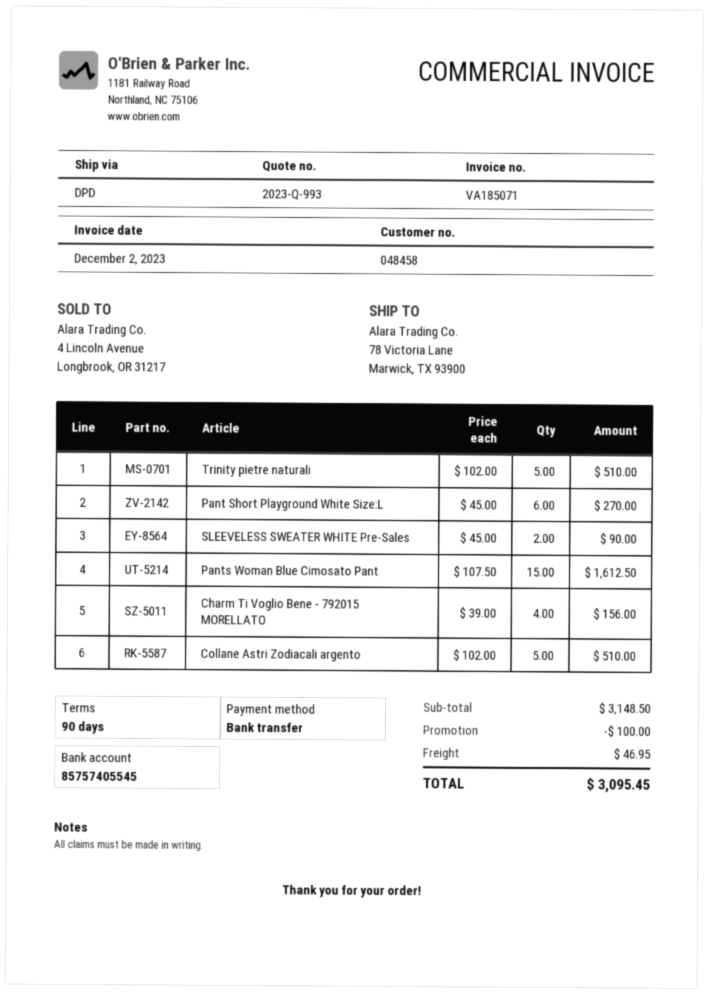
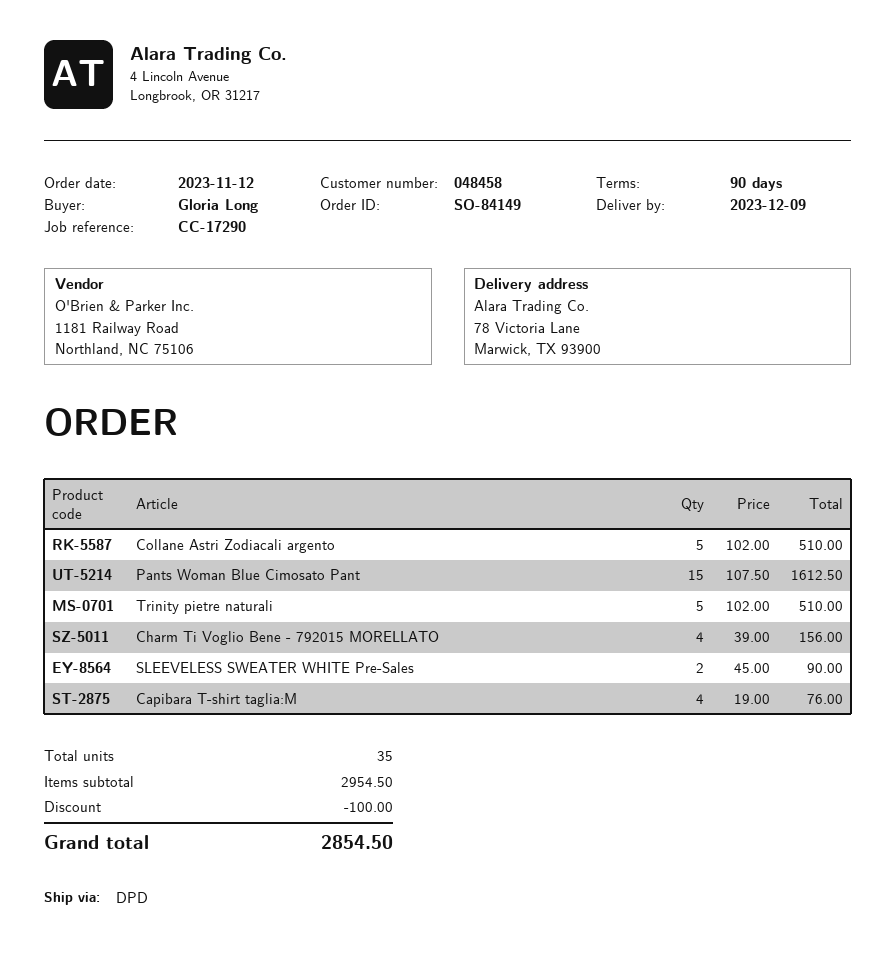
Pant Short Playground White Size:L: 6 x 45.00 = 270.00 -> none
Capibara T-shirt taglia:M: none -> 4 x 19.00 = 76.00
subtotal: 3148.50 -> 2954.50
shipping: 46.95 -> none
total: 3095.45 -> 2854.50

